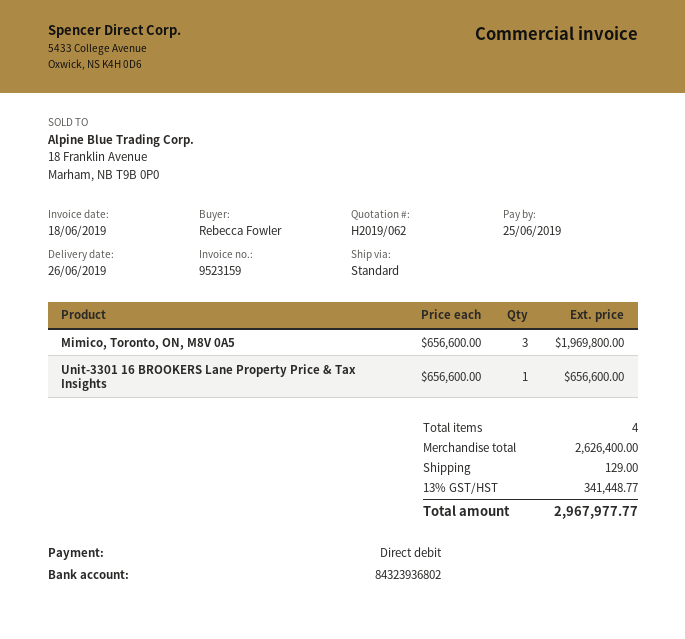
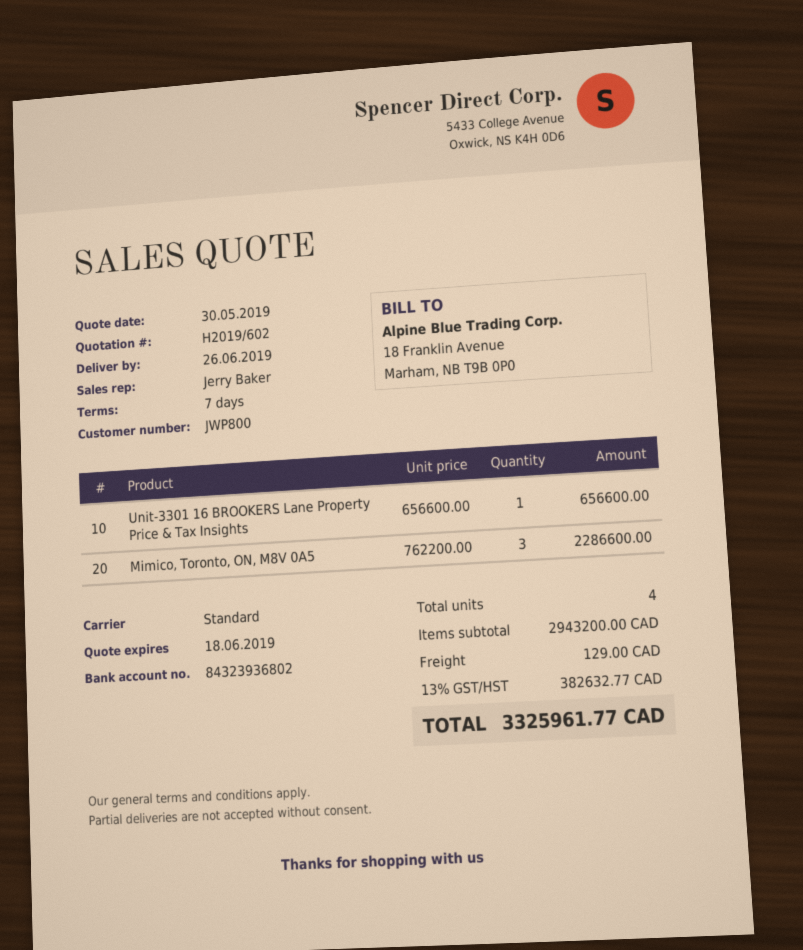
quote number: H2019/062 -> H2019/602
Mimico, Toronto, ON, M8V 0A5: 3 x 656600.00 = 1969800.00 -> 3 x 762200.00 = 2286600.00
subtotal: 2626400.00 -> 2943200.00
tax: 13% = 341448.77 -> 13% = 382632.77
total: 2967977.77 -> 3325961.77

